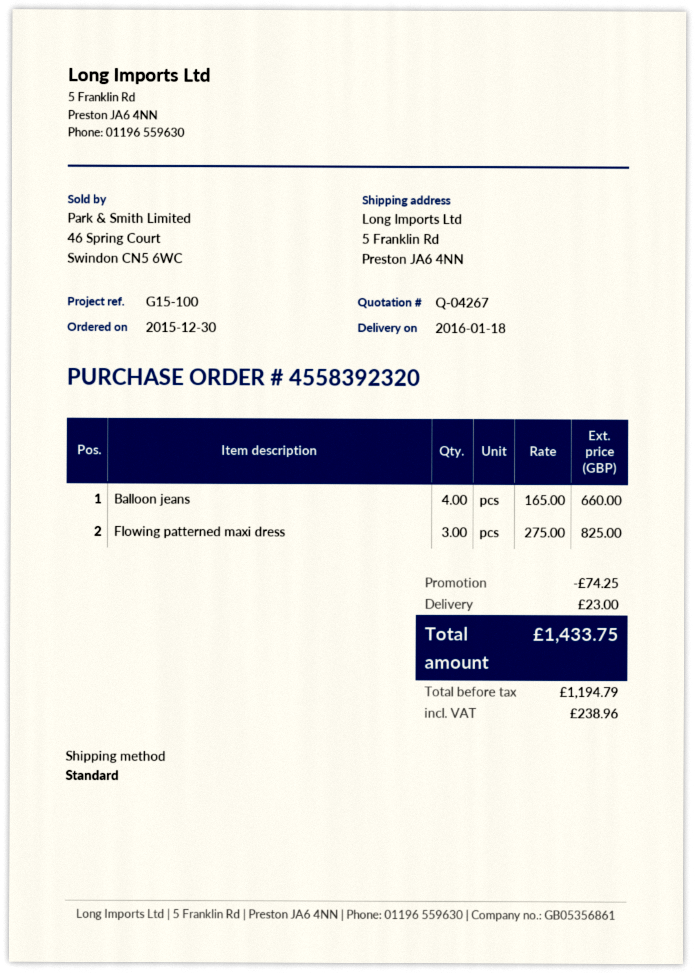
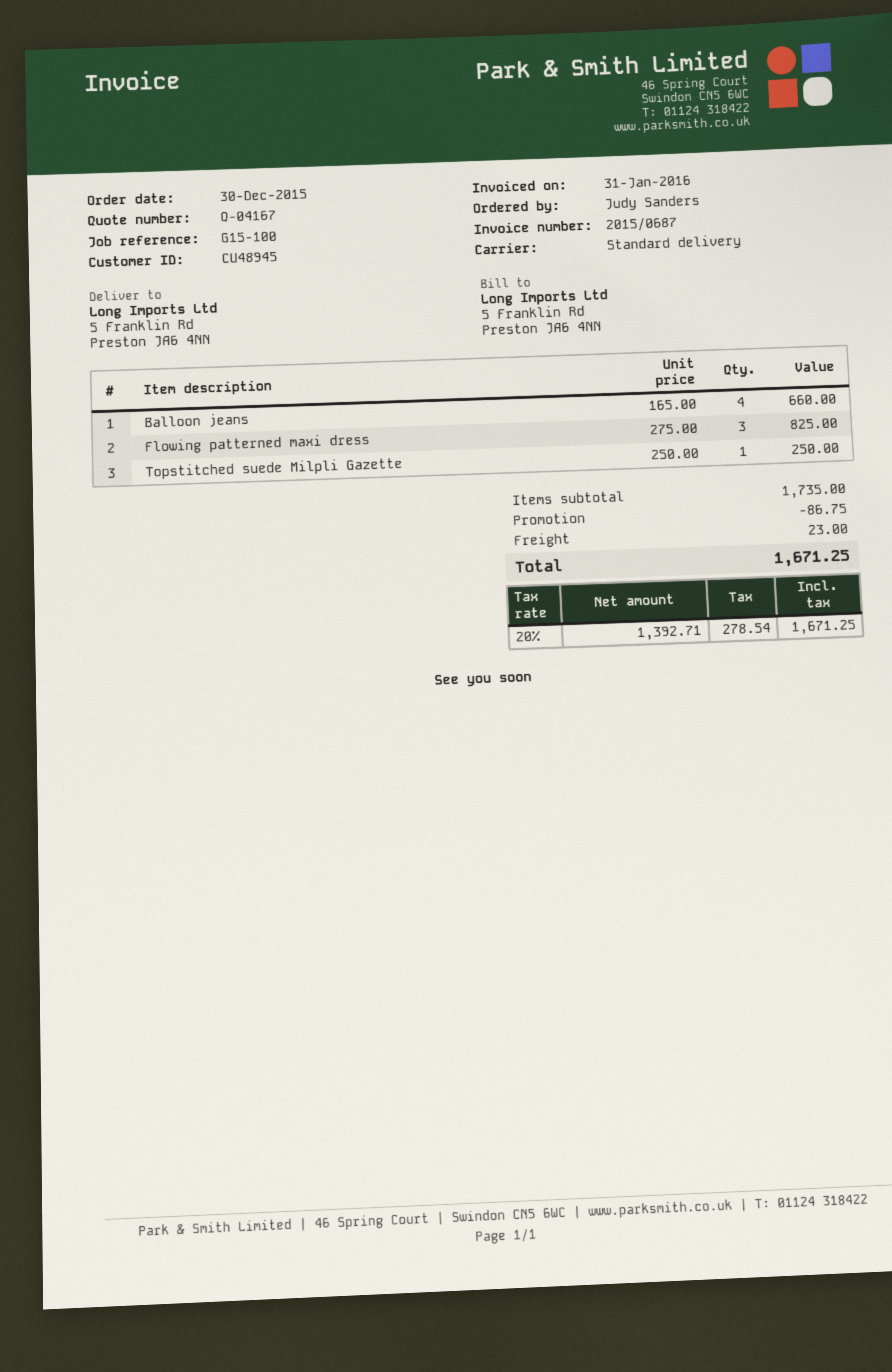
quote number: Q-04267 -> Q-04167
Topstitched suede Milpli Gazette: none -> 1 x 250.00 = 250.00
discount: 74.25 -> 86.75
net: 1194.79 -> 1392.71
tax: 238.96 -> 278.54
total: 1433.75 -> 1671.25

